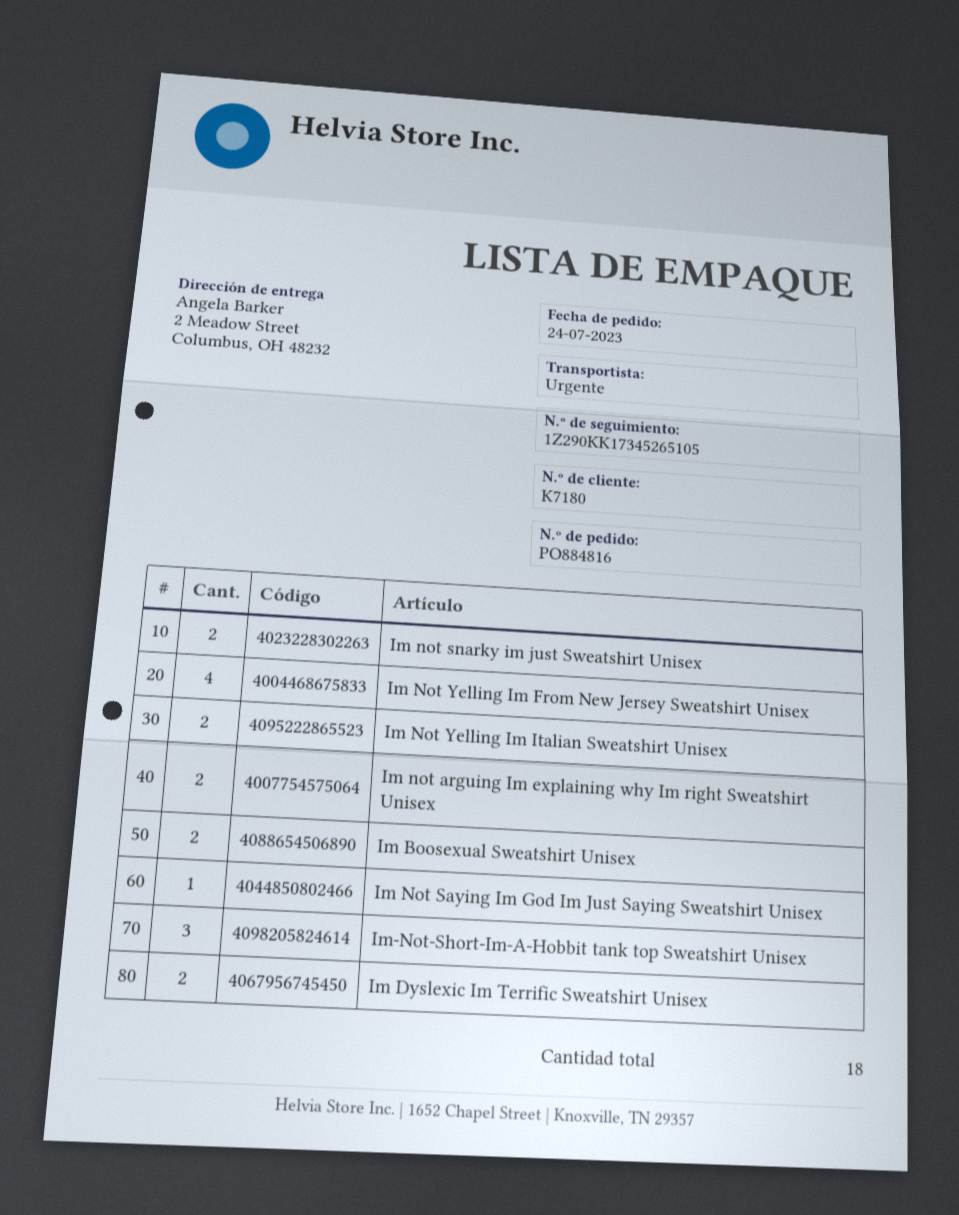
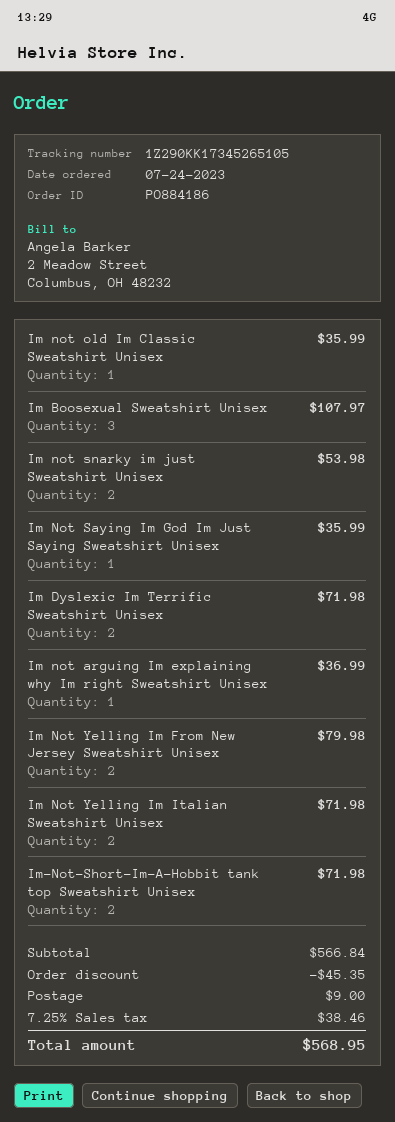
order number: PO884816 -> PO884186
Im Not Yelling Im From New Jersey Sweatshirt Unisex: 4 -> 2
Im not arguing Im explaining why Im right Sweatshirt Unisex: 2 -> 1
Im Boosexual Sweatshirt Unisex: 2 -> 3
Im-Not-Short-Im-A-Hobbit tank top Sweatshirt Unisex: 3 -> 2
Im not old Im Classic Sweatshirt Unisex: none -> 1

